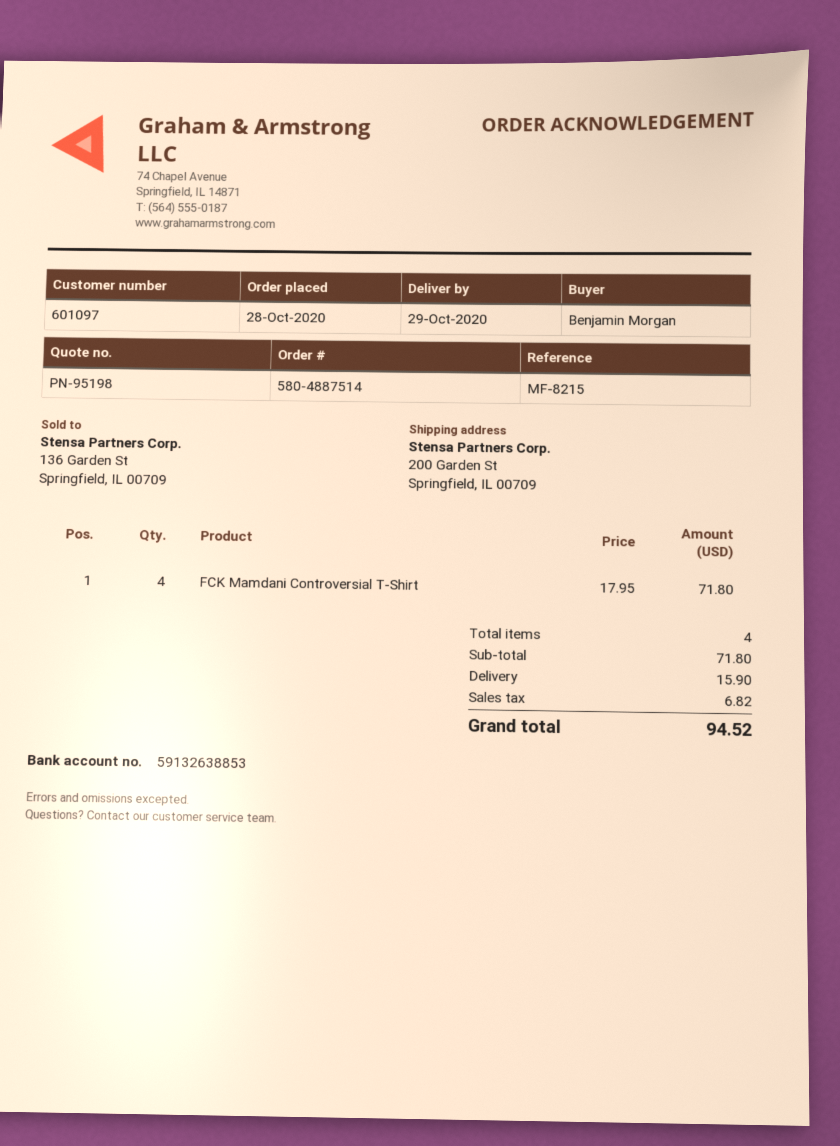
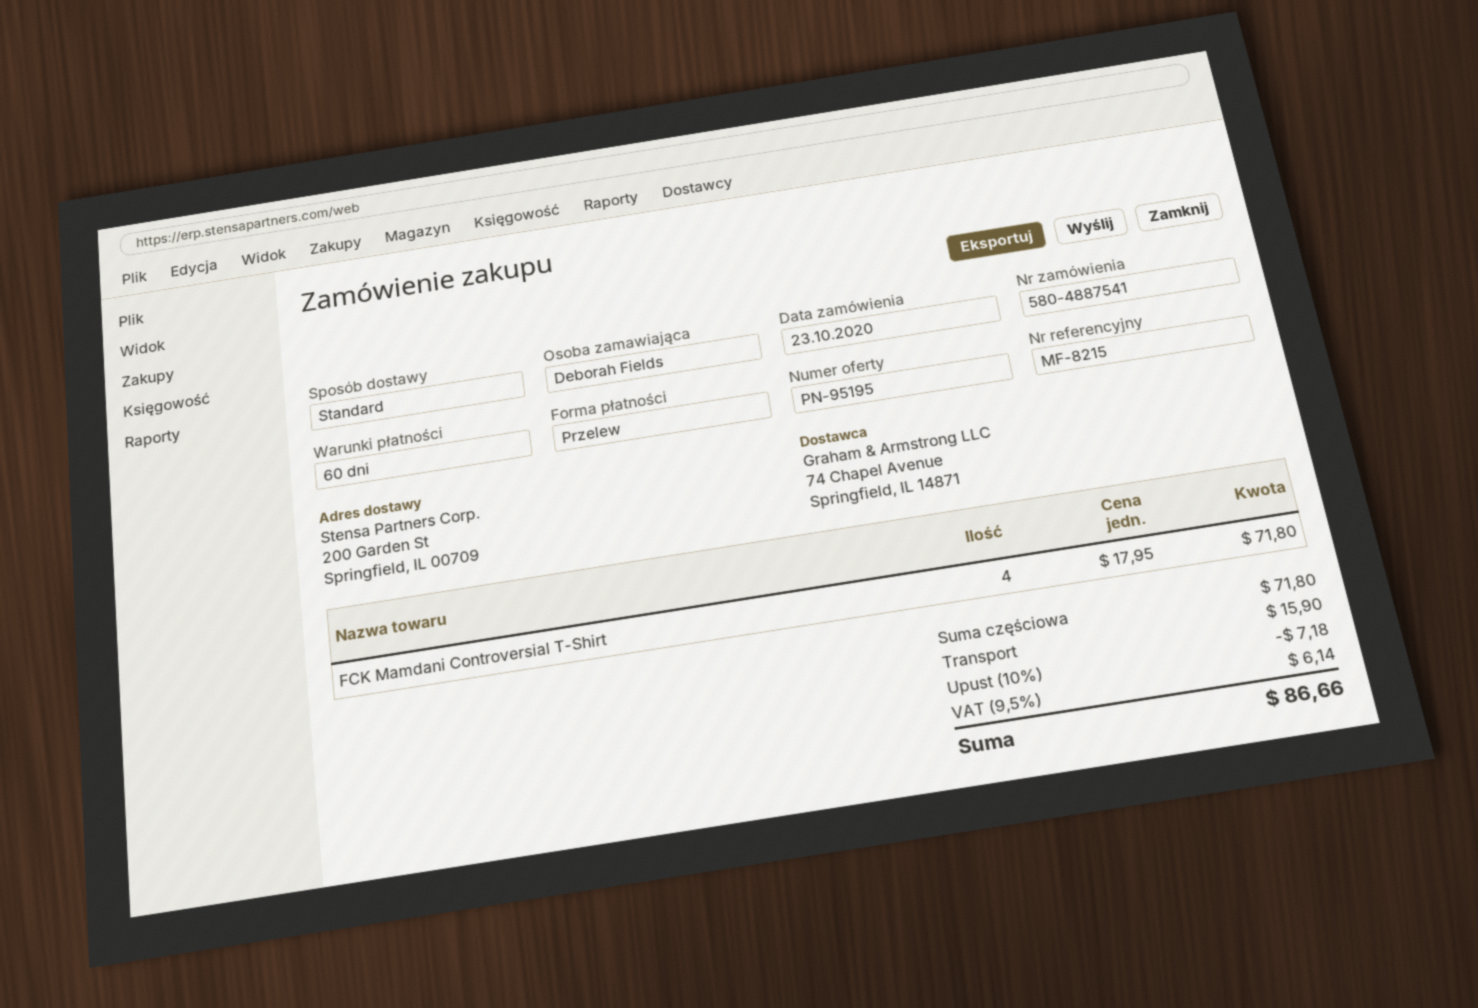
quote number: PN-95198 -> PN-95195
order number: 580-4887514 -> 580-4887541
order date: 2020-10-28 -> 2020-10-23
ordered by: Benjamin Morgan -> Deborah Fields
discount: none -> 10% = 7.18
tax: 6.82 -> 6.14
total: 94.52 -> 86.66

